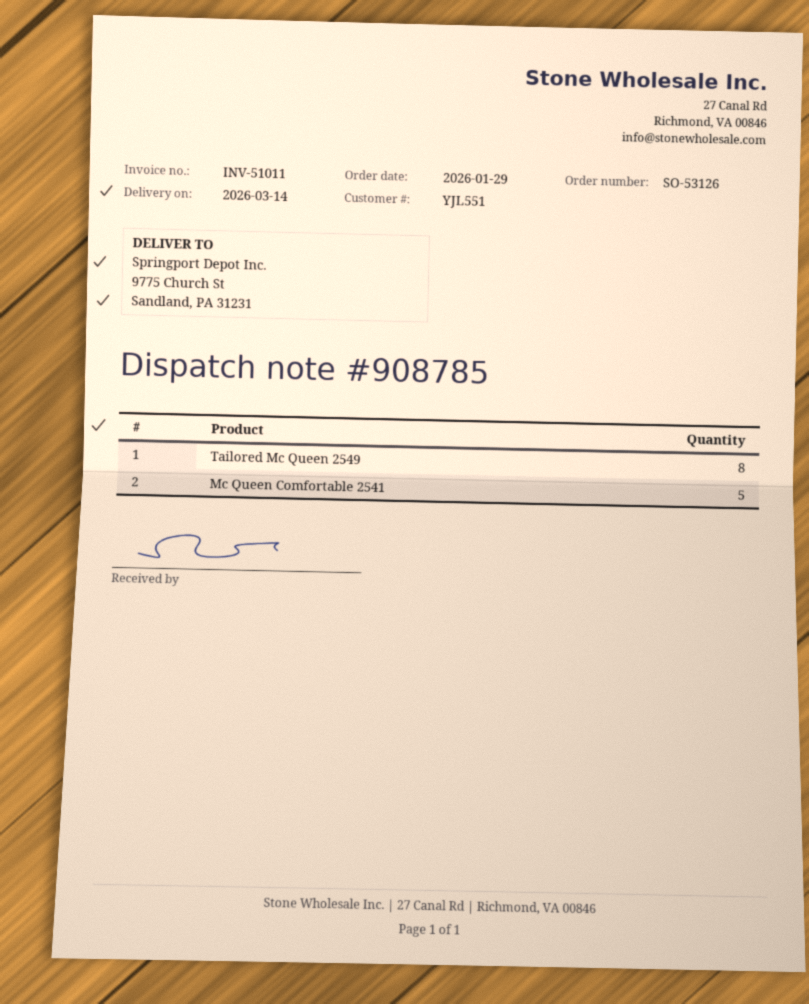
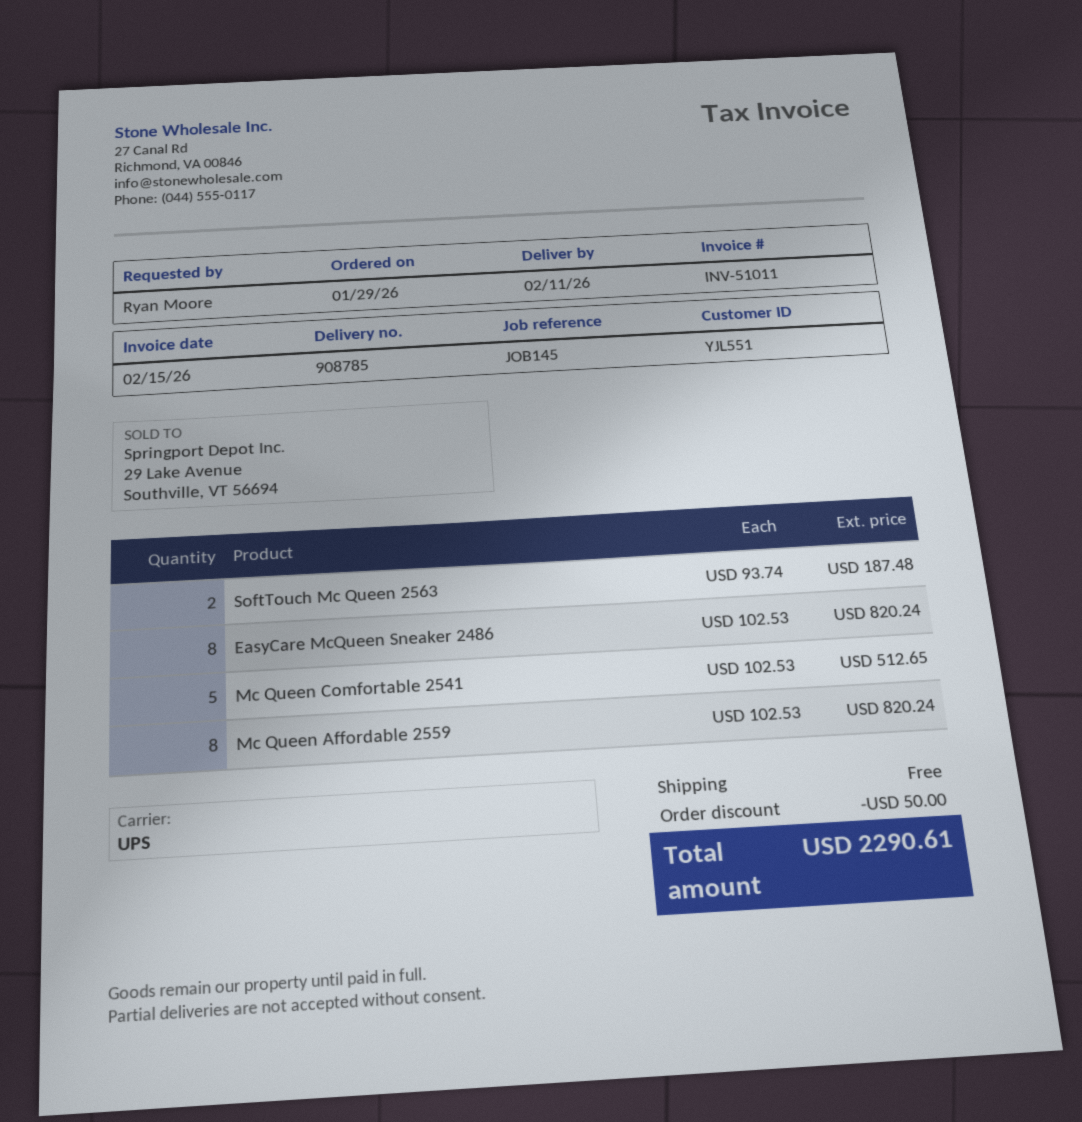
delivery date: 2026-03-14 -> 2026-02-11
Tailored Mc Queen 2549: 8 -> none
SoftTouch Mc Queen 2563: none -> 2
EasyCare McQueen Sneaker 2486: none -> 8
Mc Queen Affordable 2559: none -> 8

